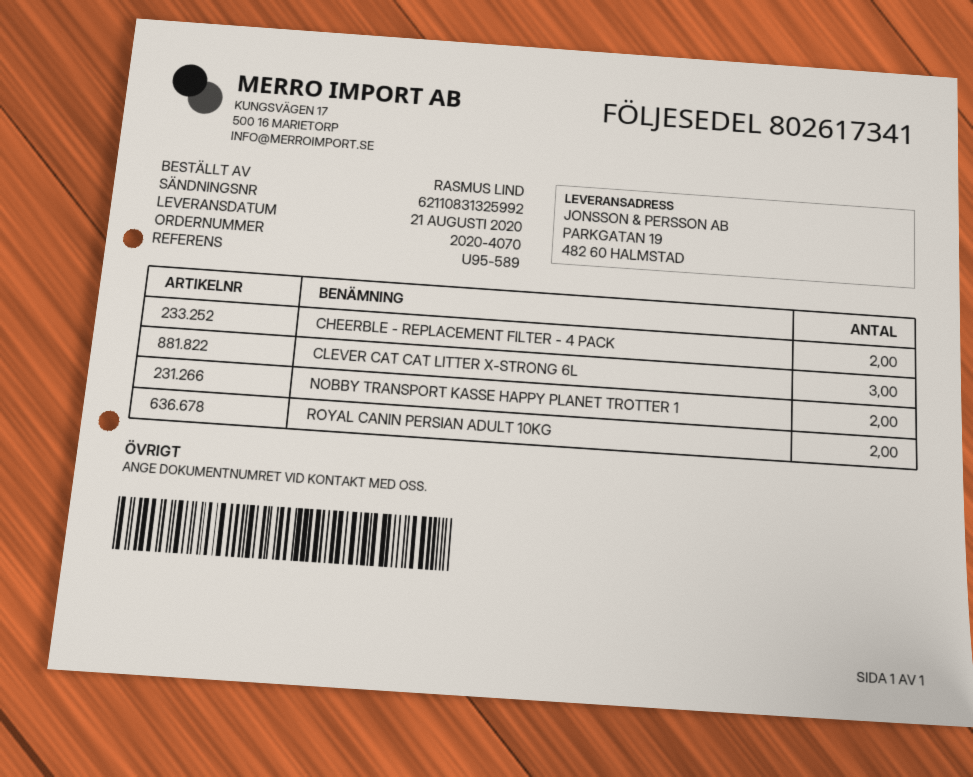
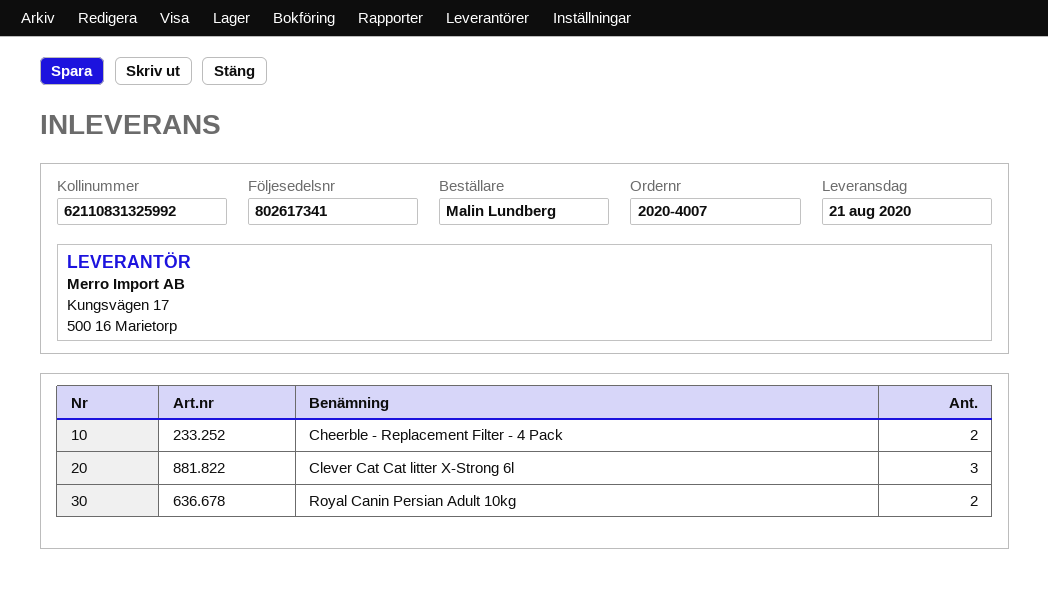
order number: 2020-4070 -> 2020-4007
ordered by: RASMUS LIND -> Malin Lundberg
NOBBY TRANSPORT KASSE HAPPY PLANET TROTTER 1: 2 -> none

